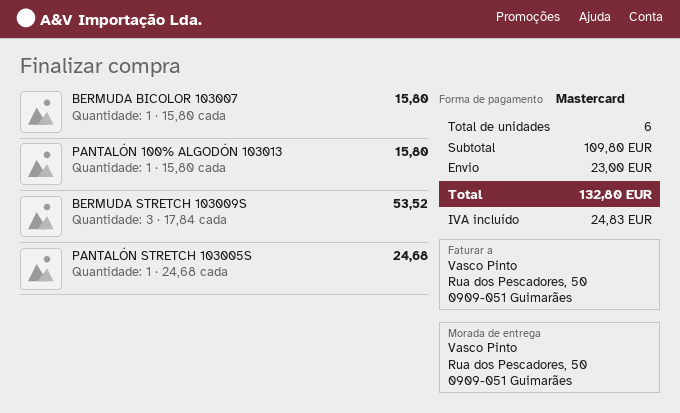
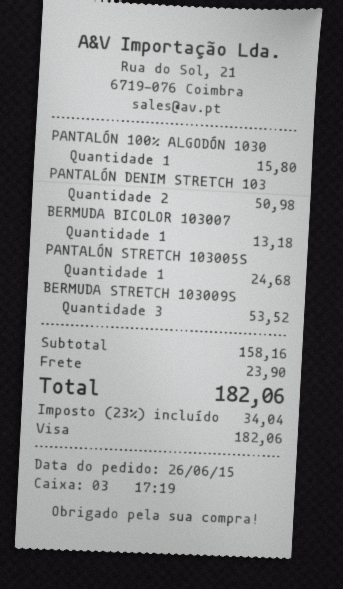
payment method: Mastercard -> Visa
BERMUDA BICOLOR 103007: 1 for 15.80 -> 1 for 13.18
PANTALÓN DENIM STRETCH 103: none -> 2 for 50.98
subtotal: 109.80 -> 158.16
shipping: 23.00 -> 23.90
tax: 24.83 -> 34.04
total: 132.80 -> 182.06

